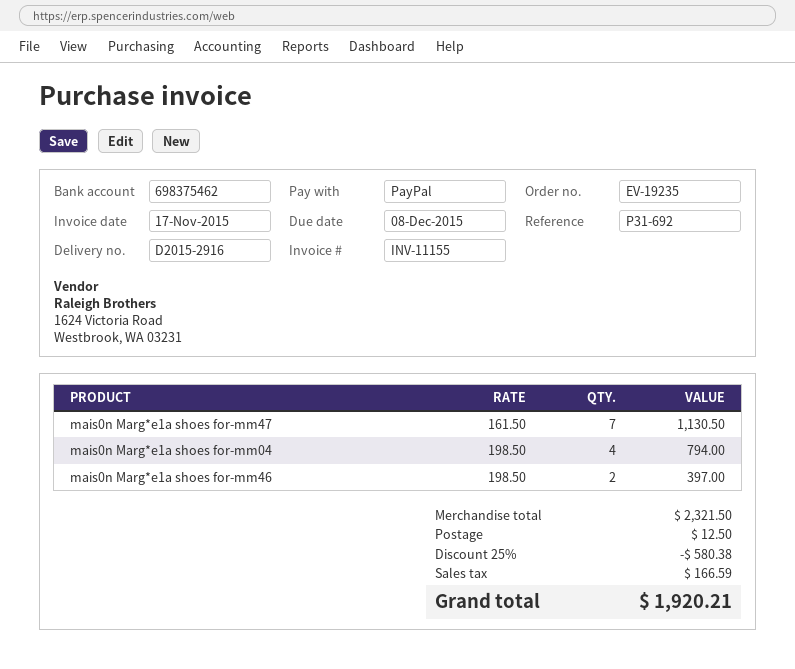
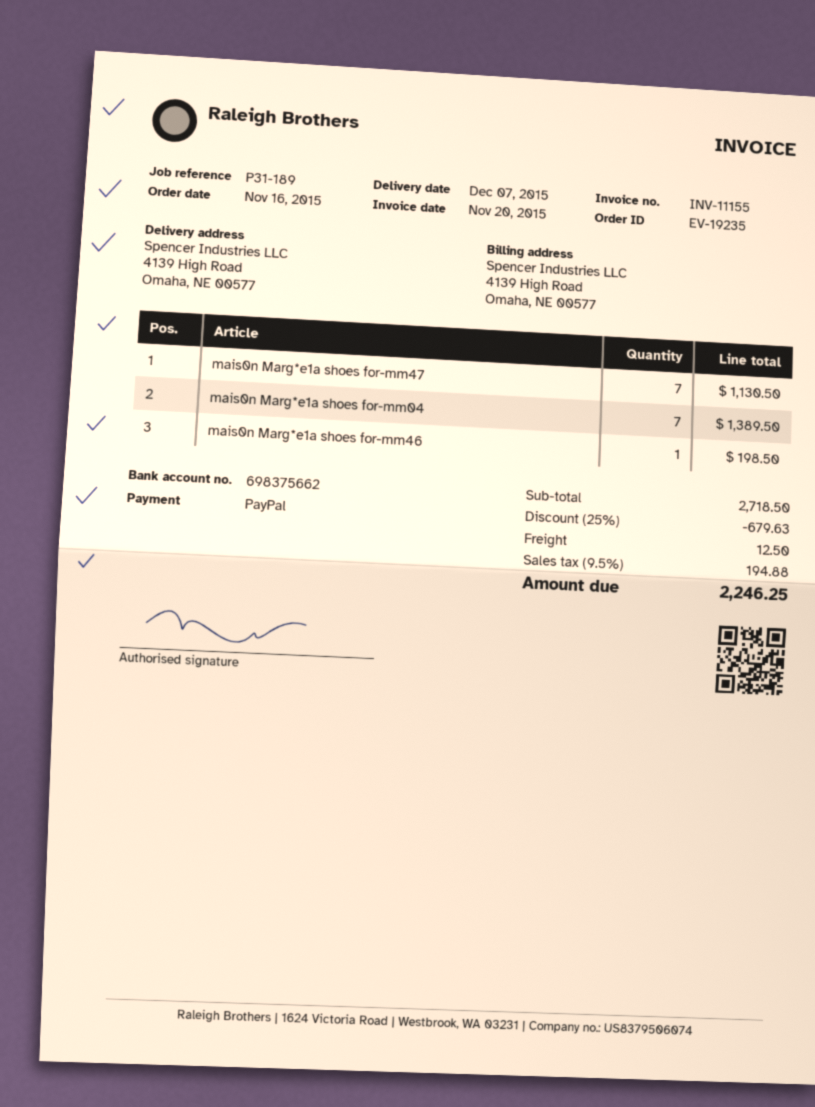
invoice date: 2015-11-17 -> 2015-11-20
reference: P31-692 -> P31-189
bank account: 698375462 -> 698375662
mais0n Marg*e1a shoes for-mm04: 4 for 794.00 -> 7 for 1389.50
mais0n Marg*e1a shoes for-mm46: 2 for 397.00 -> 1 for 198.50
subtotal: 2321.50 -> 2718.50
discount: 25% = 580.38 -> 25% = 679.63
tax: 166.59 -> 194.88
total: 1920.21 -> 2246.25

